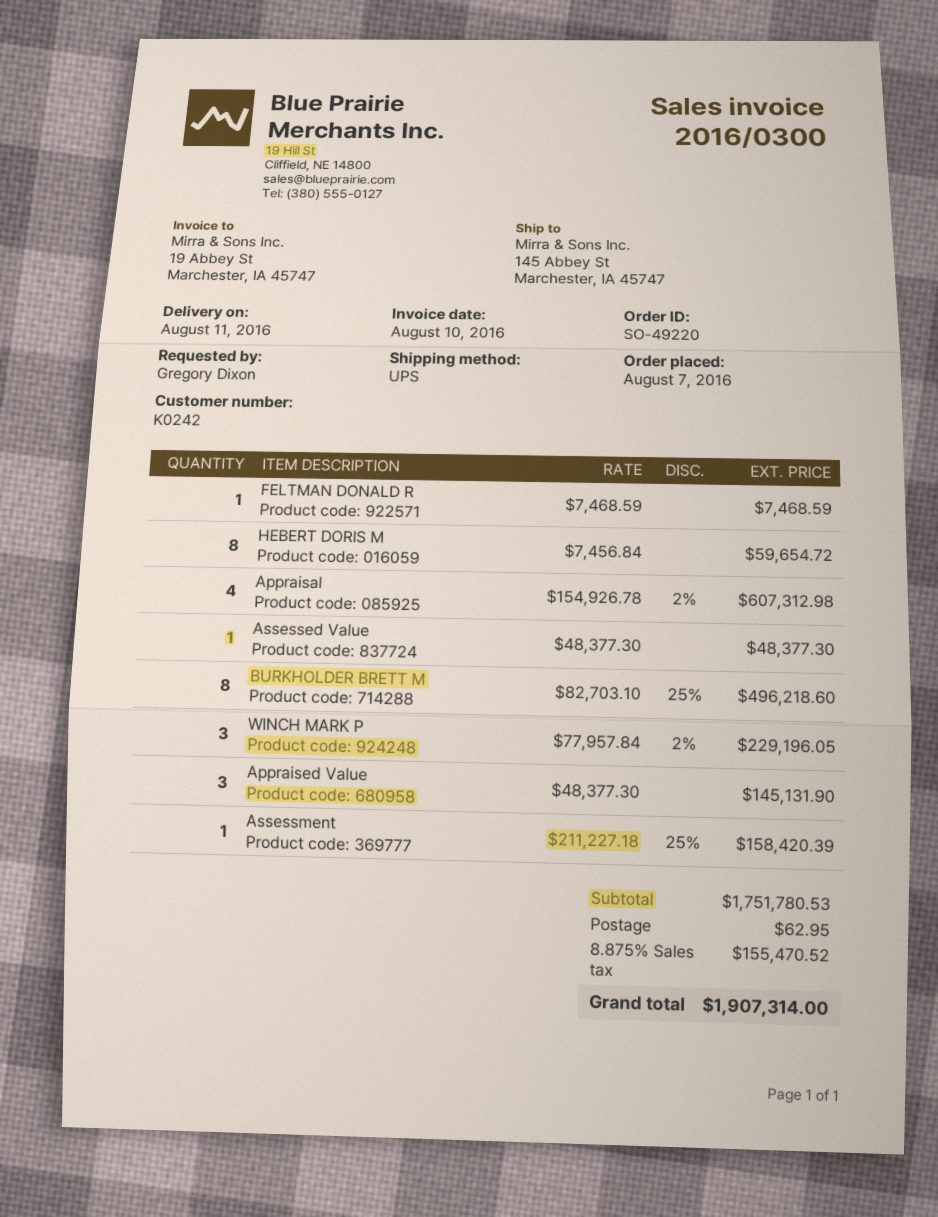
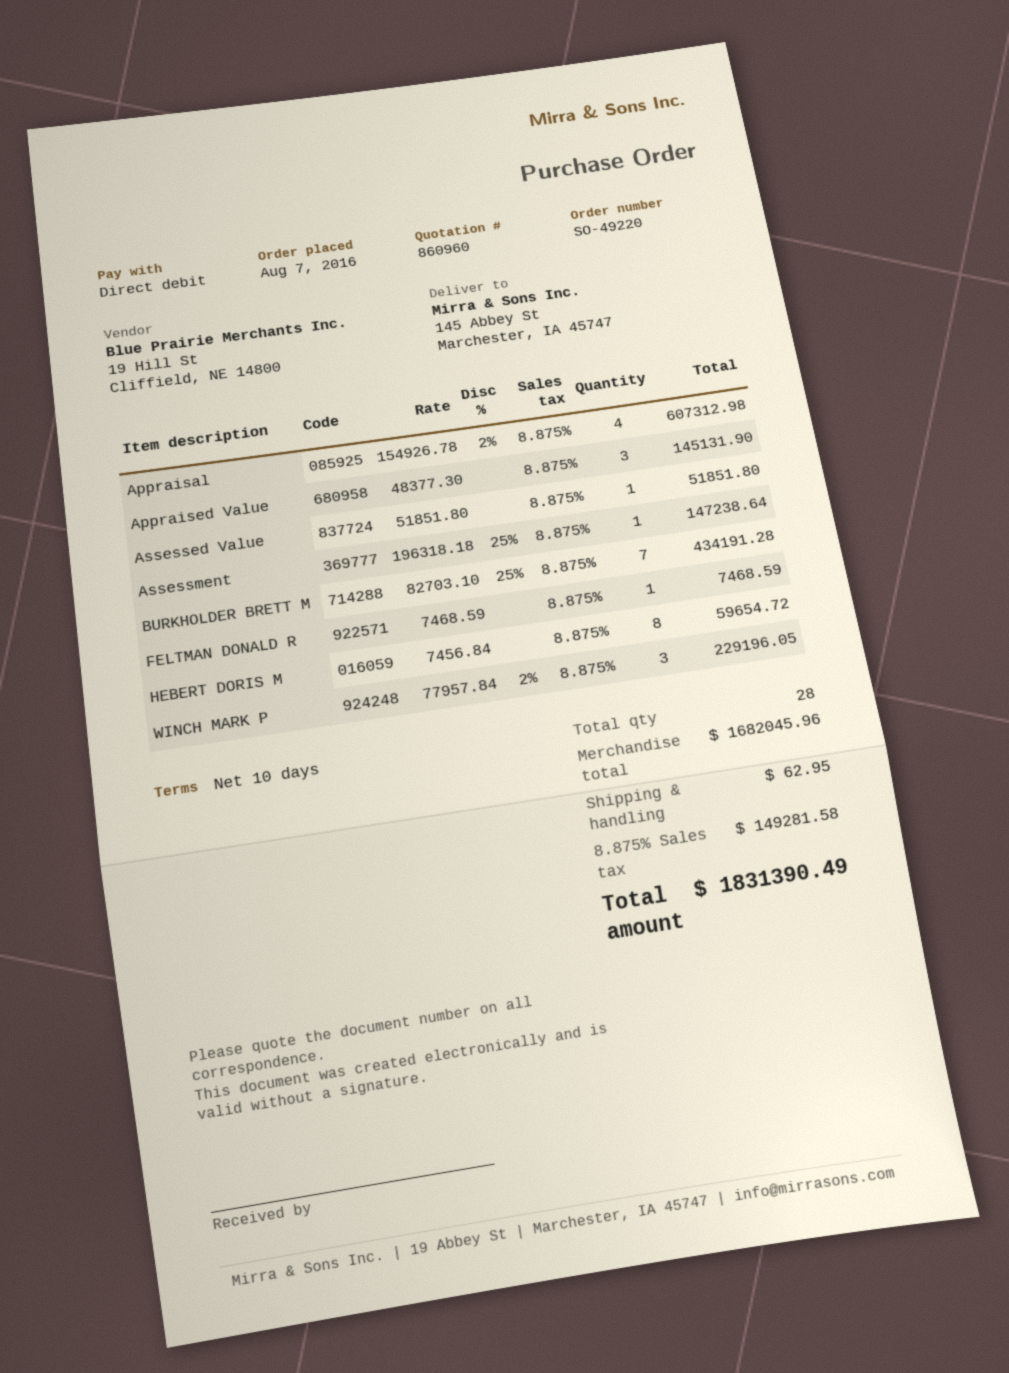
Assessed Value: 1 x 48377.30 = 48377.30 -> 1 x 51851.80 = 51851.80
BURKHOLDER BRETT M: 8 x 82703.10 - 25% = 496218.60 -> 7 x 82703.10 - 25% = 434191.28
Assessment: 1 x 211227.18 - 25% = 158420.39 -> 1 x 196318.18 - 25% = 147238.64
subtotal: 1751780.53 -> 1682045.96
tax: 8.875% = 155470.52 -> 8.875% = 149281.58
total: 1907314.00 -> 1831390.49

